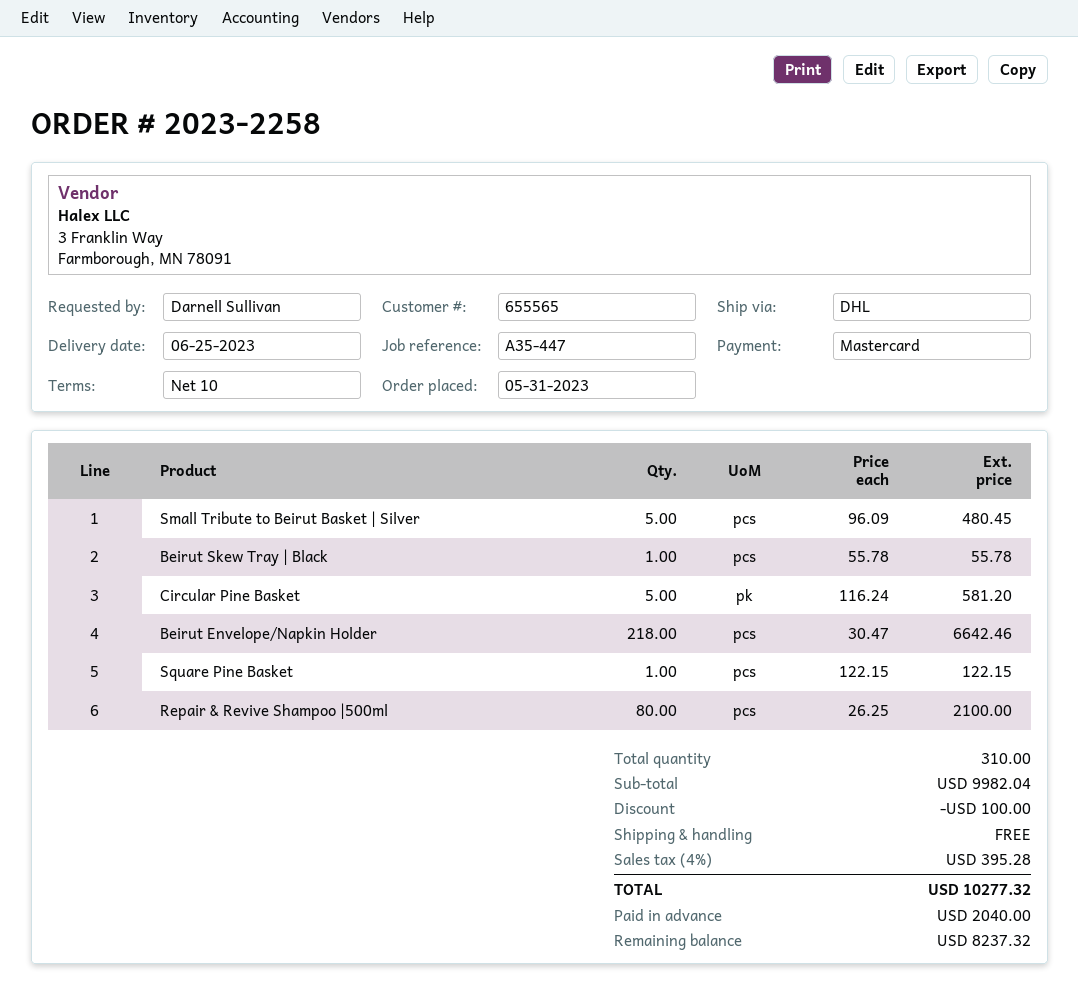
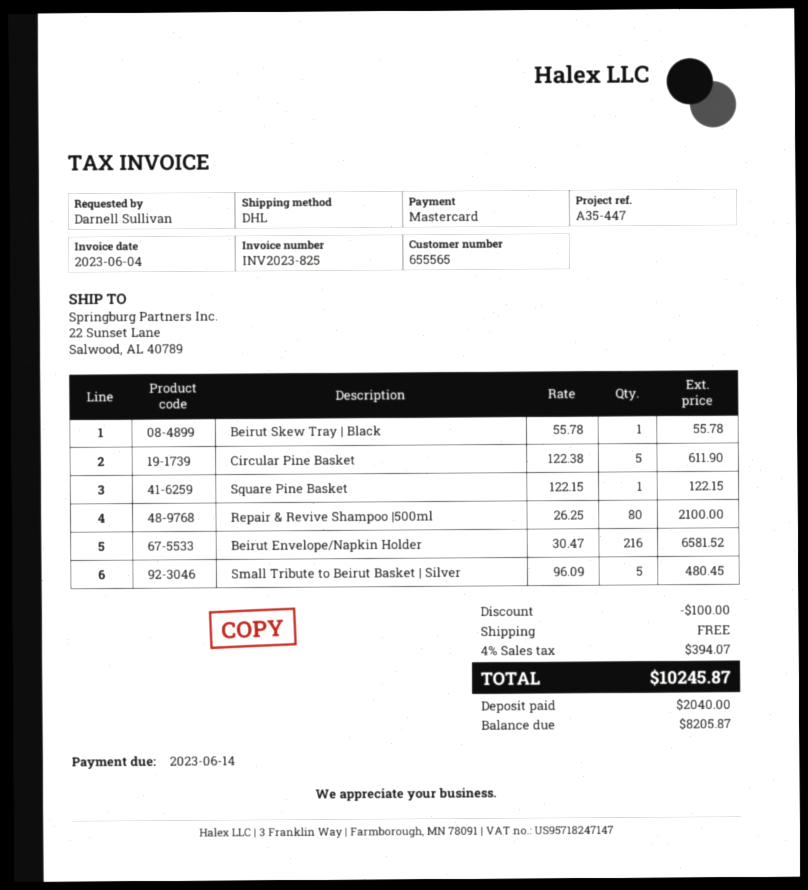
Circular Pine Basket: 5 x 116.24 = 581.20 -> 5 x 122.38 = 611.90
Beirut Envelope/Napkin Holder: 218 x 30.47 = 6642.46 -> 216 x 30.47 = 6581.52
tax: 4% = 395.28 -> 4% = 394.07
total: 10277.32 -> 10245.87
balance: 8237.32 -> 8205.87

